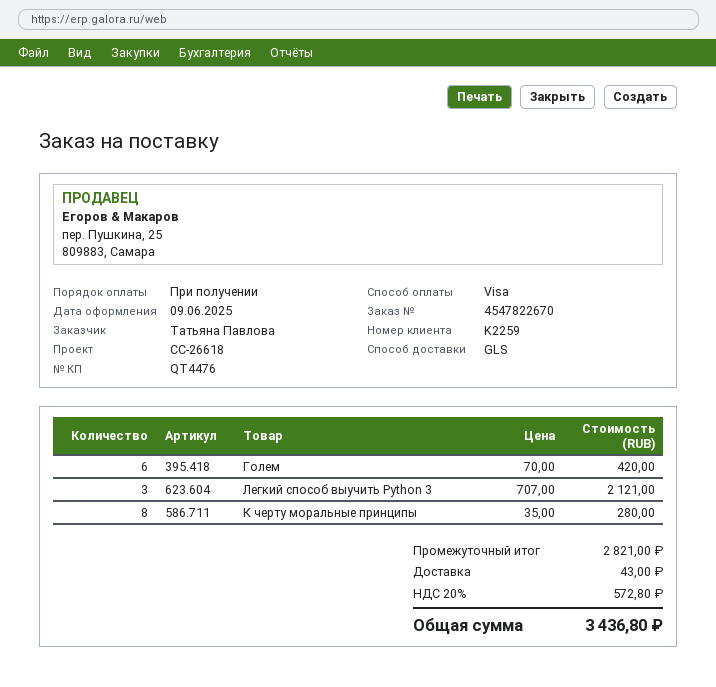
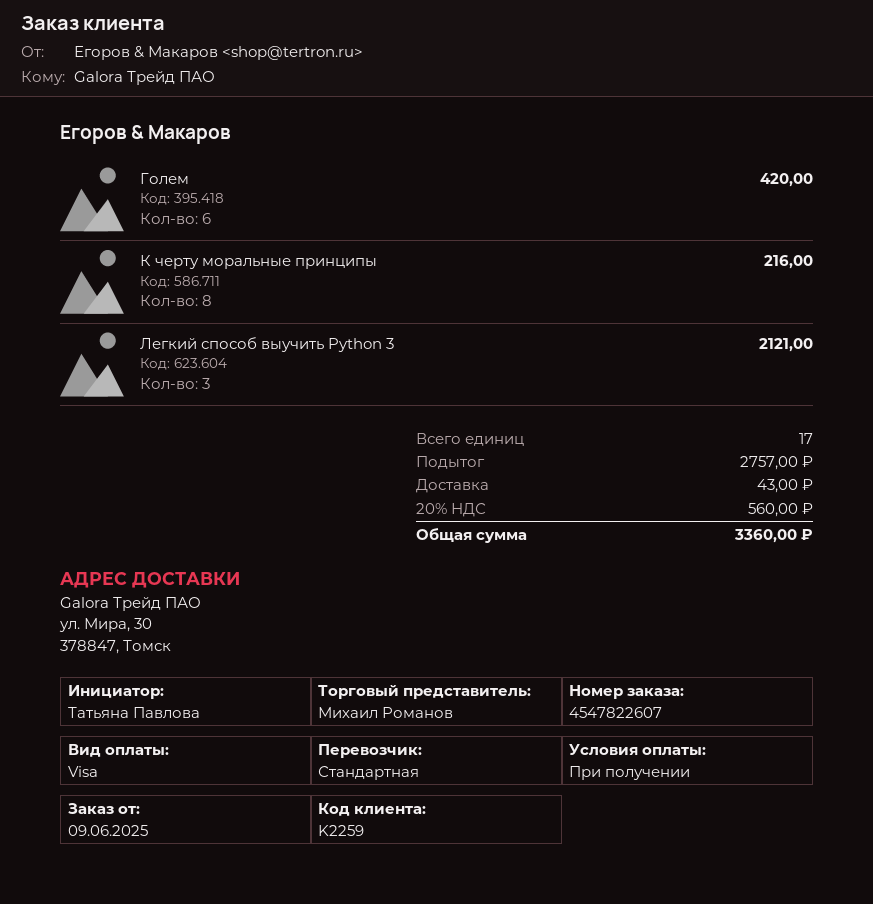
order number: 4547822670 -> 4547822607
shipping method: GLS -> standard
К черту моральные принципы: 8 for 280.00 -> 8 for 216.00
subtotal: 2821.00 -> 2757.00
tax: 20% = 572.80 -> 20% = 560.00
total: 3436.80 -> 3360.00

